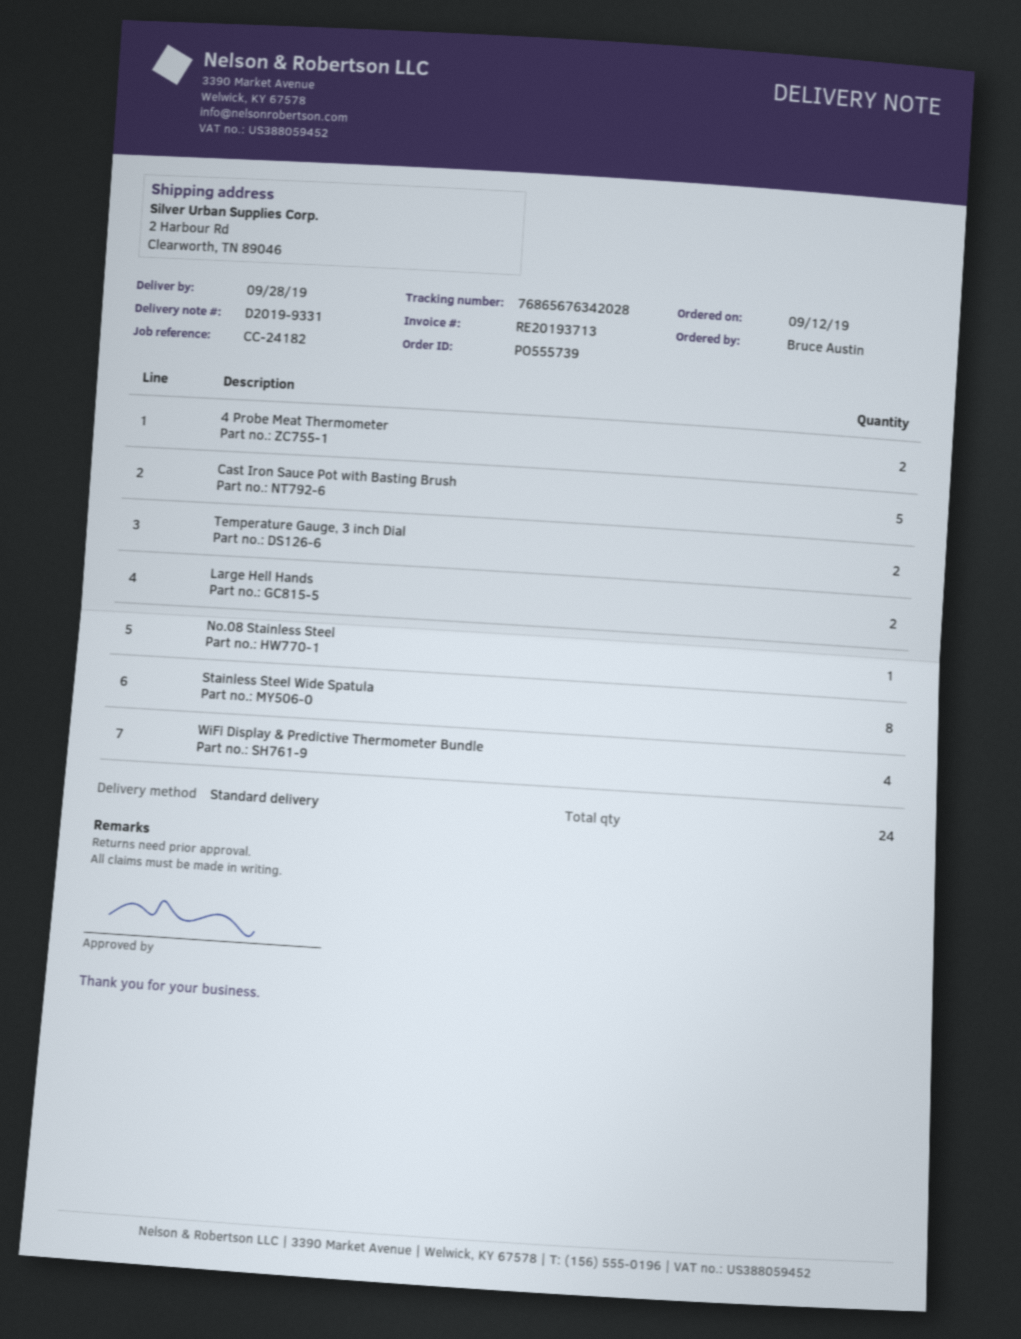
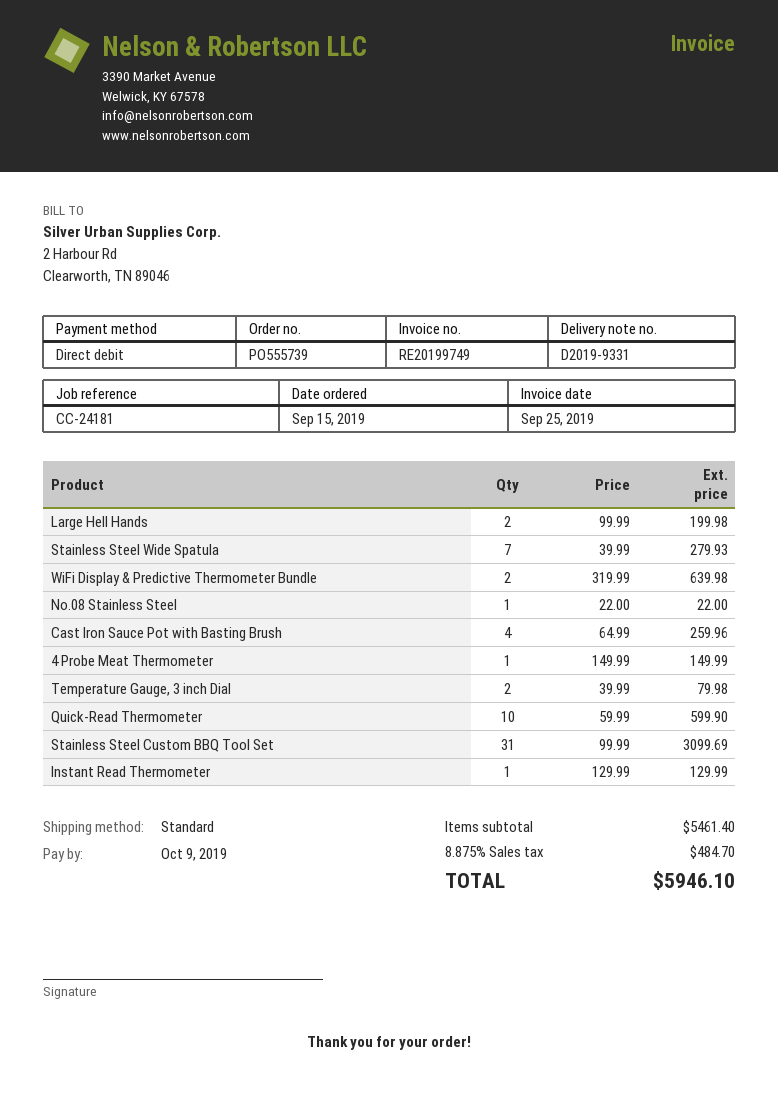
order date: 2019-09-12 -> 2019-09-15
invoice number: RE20193713 -> RE20199749
reference: CC-24182 -> CC-24181
4 Probe Meat Thermometer: 2 -> 1
Cast Iron Sauce Pot with Basting Brush: 5 -> 4
Stainless Steel Wide Spatula: 8 -> 7
WiFi Display & Predictive Thermometer Bundle: 4 -> 2
Quick-Read Thermometer: none -> 10
Stainless Steel Custom BBQ Tool Set: none -> 31
Instant Read Thermometer: none -> 1

